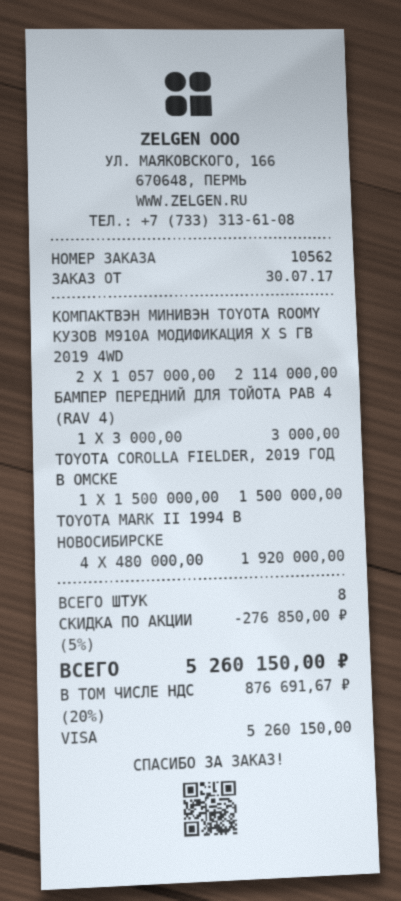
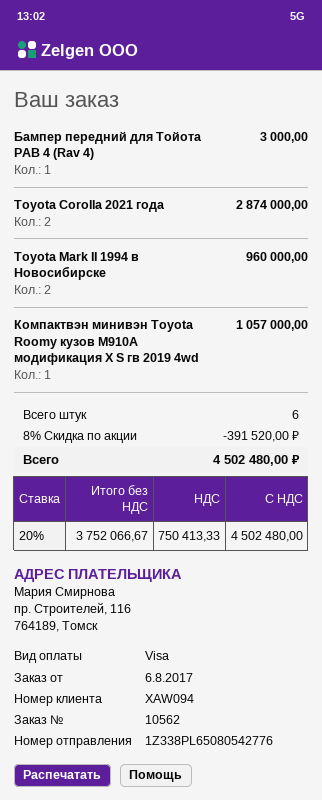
order date: 2017-07-30 -> 2017-08-06
КОМПАКТВЭН МИНИВЭН TOYOTA ROOMY КУЗОВ M910A МОДИФИКАЦИЯ X S ГВ 2019 4WD: 2 for 2114000.00 -> 1 for 1057000.00
TOYOTA COROLLA FIELDER, 2019 ГОД В ОМСКЕ: 1 for 1500000.00 -> none
TOYOTA MARK II 1994 В НОВОСИБИРСКЕ: 4 for 1920000.00 -> 2 for 960000.00
Toyota Corolla 2021 года: none -> 2 for 2874000.00
total quantity: 8 -> 6
discount: 5% = 276850.00 -> 8% = 391520.00
tax: 20% = 876691.67 -> 20% = 750413.33
total: 5260150.00 -> 4502480.00

